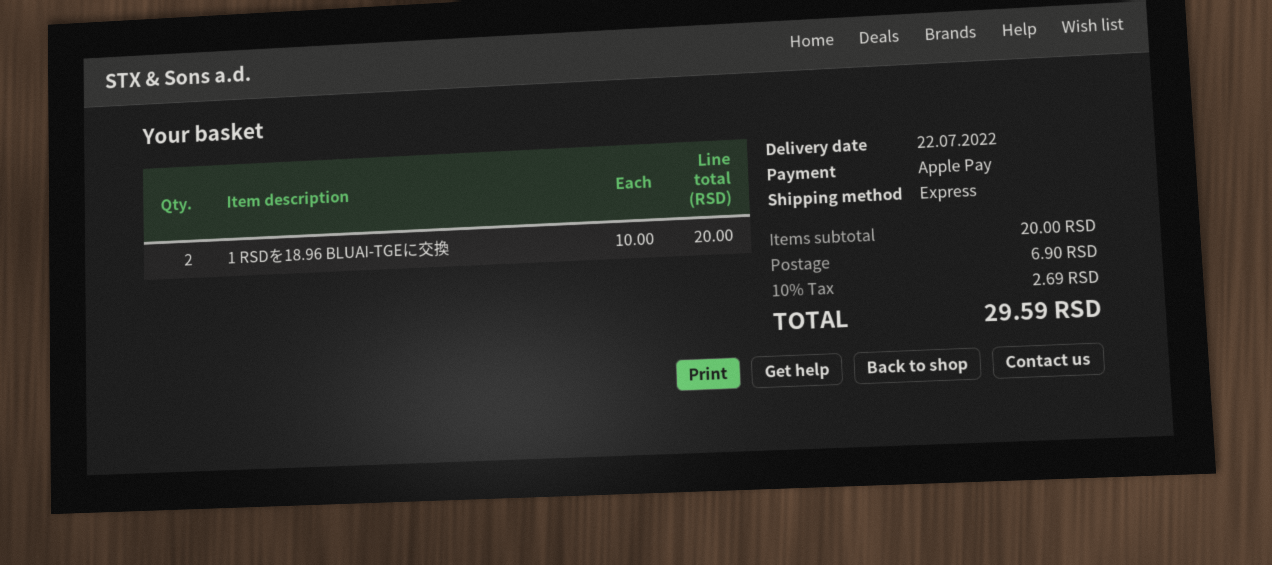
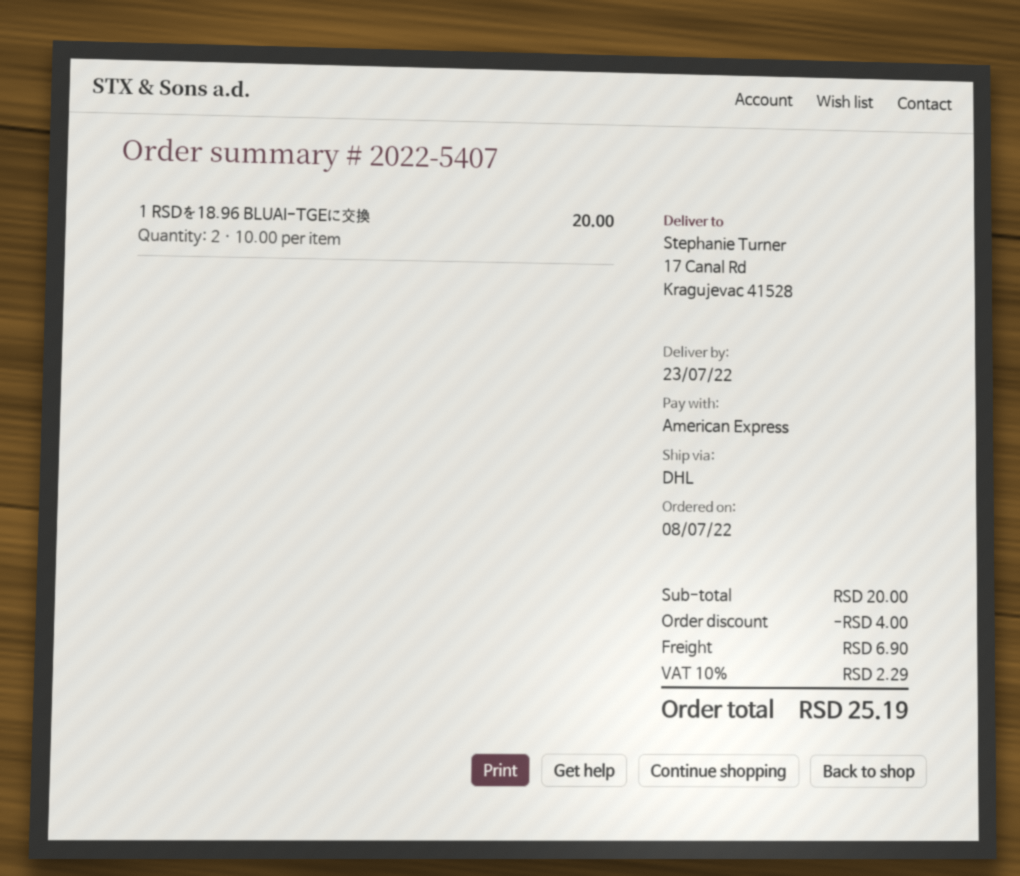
delivery date: 2022-07-22 -> 2022-07-23
payment method: Apple Pay -> American Express
shipping method: express -> DHL
discount: none -> 4.00
tax: 10% = 2.69 -> 10% = 2.29
total: 29.59 -> 25.19

